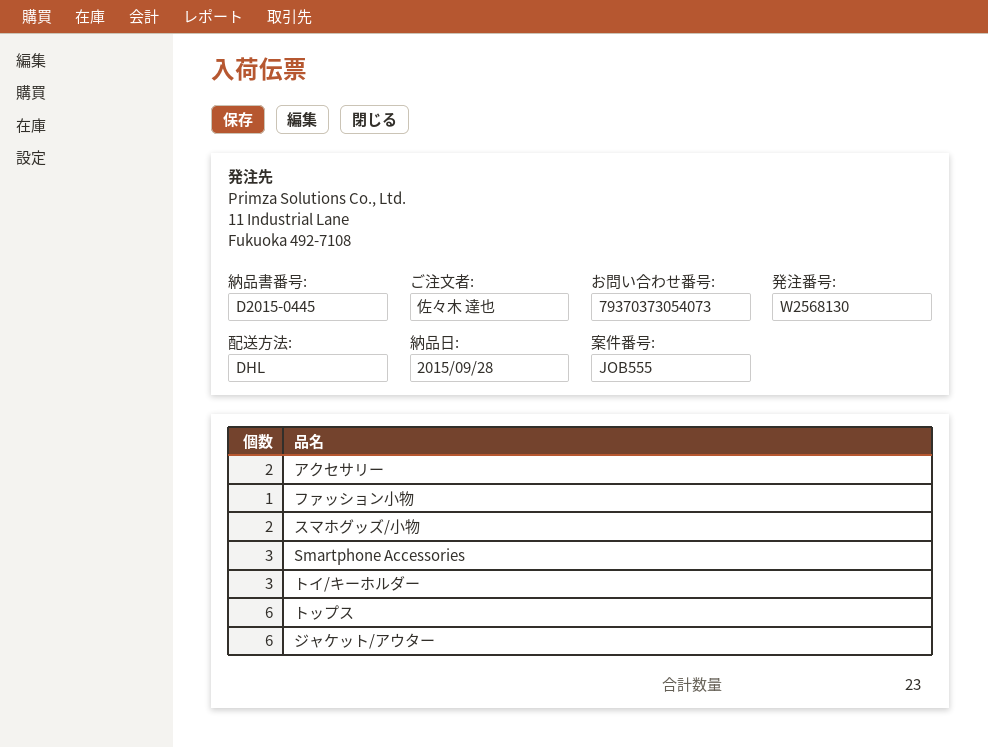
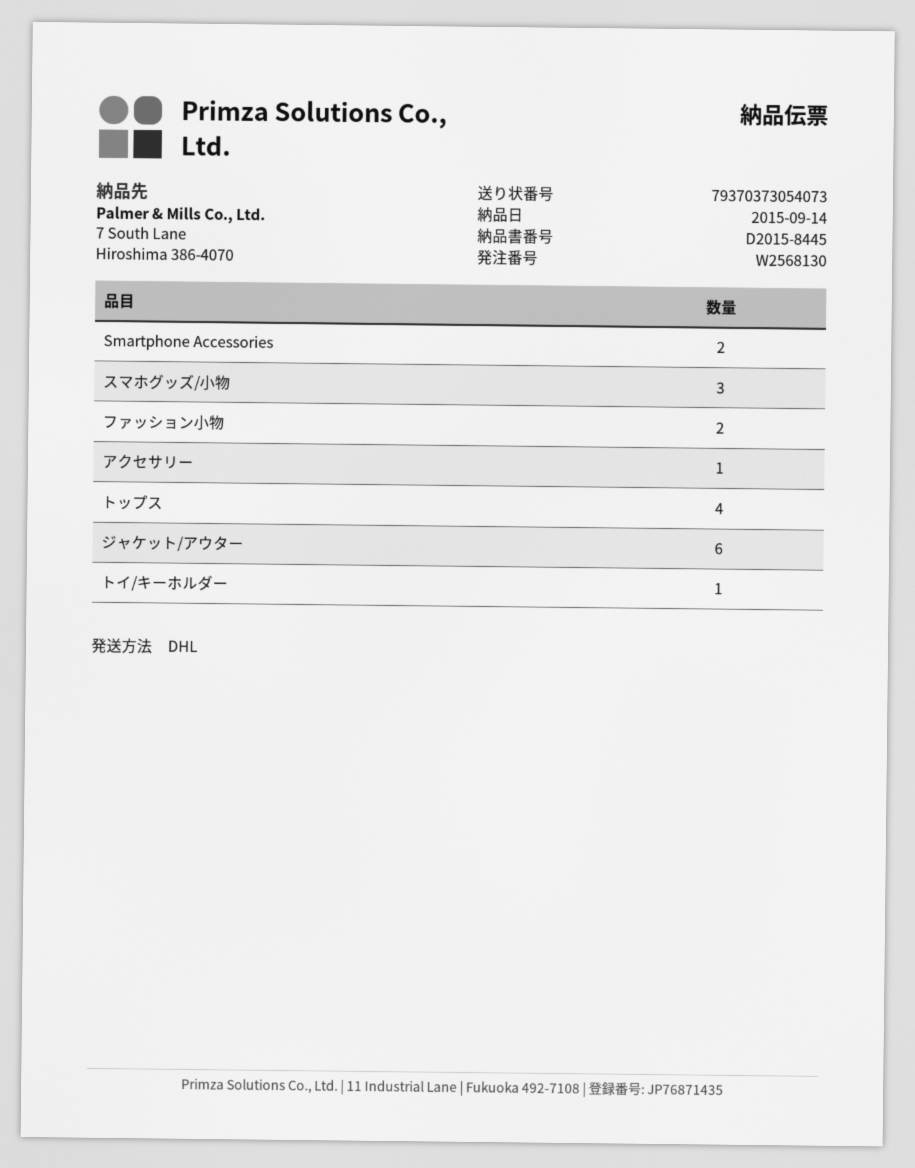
delivery note number: D2015-0445 -> D2015-8445
delivery date: 2015-09-28 -> 2015-09-14
アクセサリー: 2 -> 1
ファッション小物: 1 -> 2
スマホグッズ/小物: 2 -> 3
Smartphone Accessories: 3 -> 2
トイ/キーホルダー: 3 -> 1
トップス: 6 -> 4

